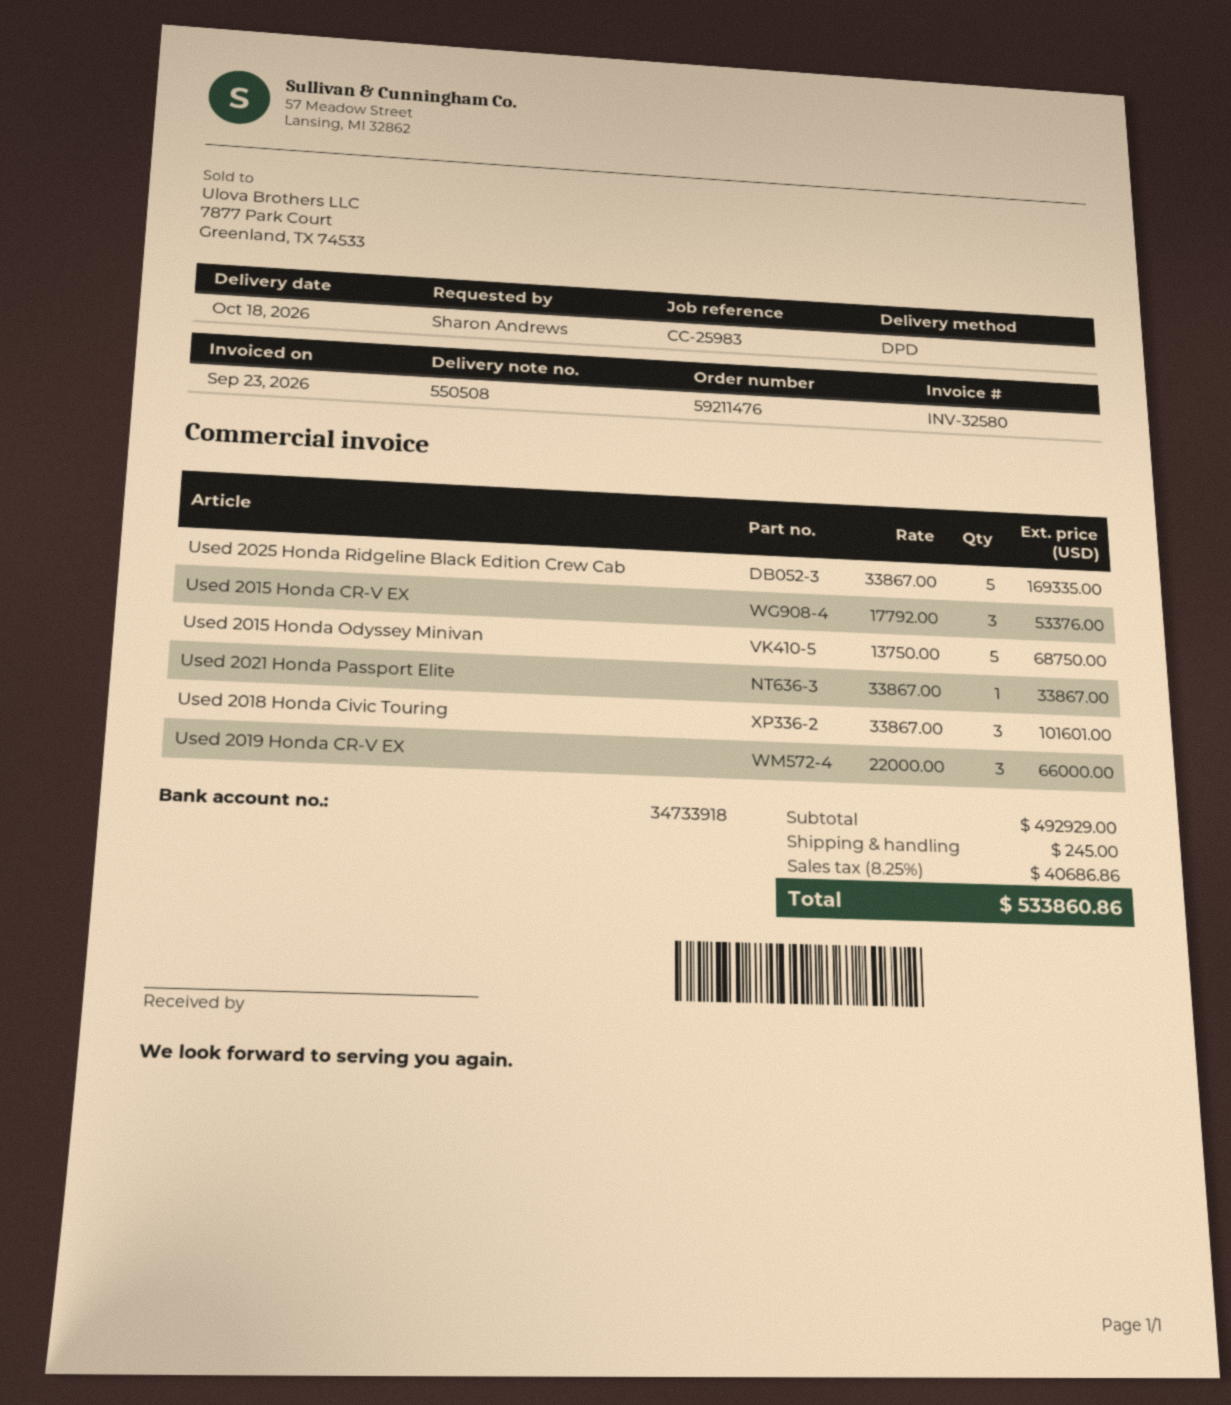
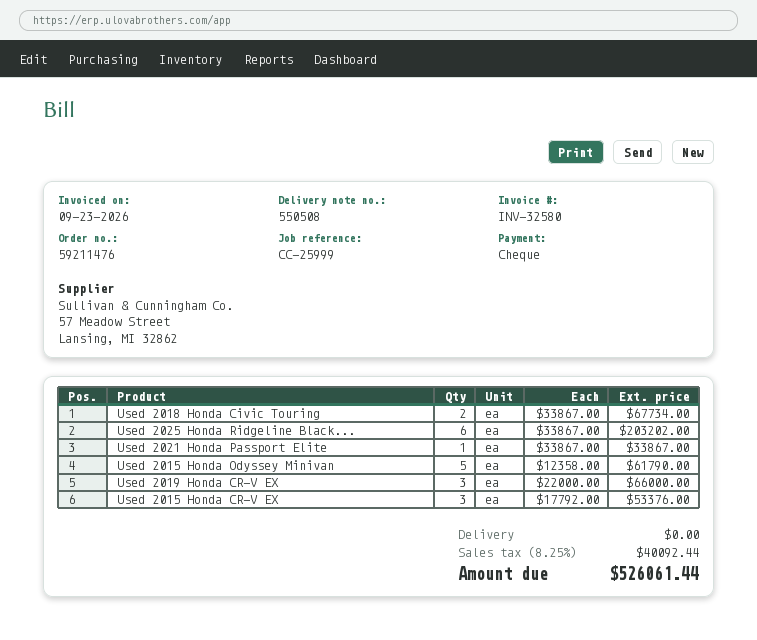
reference: CC-25983 -> CC-25999
Used 2025 Honda Ridgeline Black Edition Crew Cab: 5 x 33867.00 = 169335.00 -> 6 x 33867.00 = 203202.00
Used 2015 Honda Odyssey Minivan: 5 x 13750.00 = 68750.00 -> 5 x 12358.00 = 61790.00
Used 2018 Honda Civic Touring: 3 x 33867.00 = 101601.00 -> 2 x 33867.00 = 67734.00
shipping: 245.00 -> 0.00
tax: 8.25% = 40686.86 -> 8.25% = 40092.44
total: 533860.86 -> 526061.44

